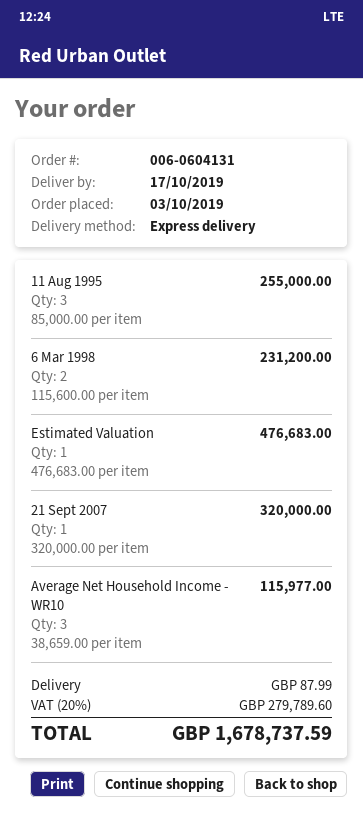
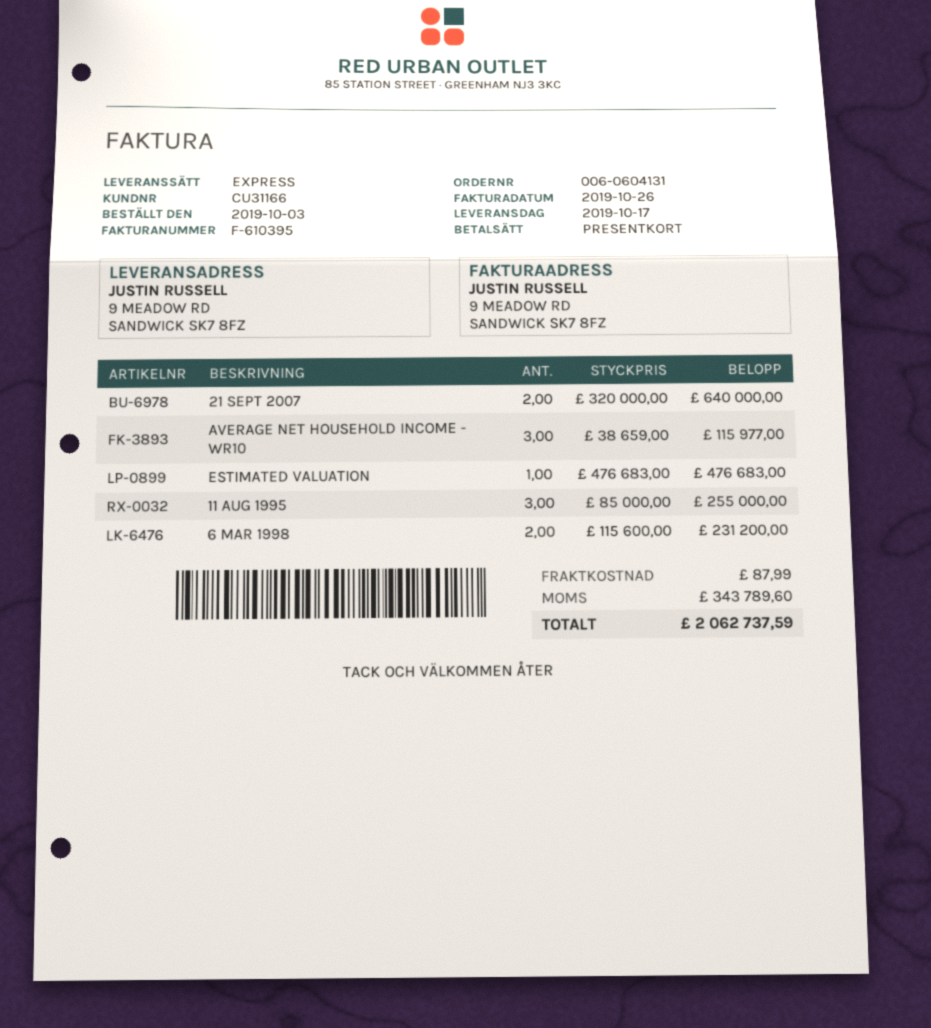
21 Sept 2007: 1 x 320000.00 = 320000.00 -> 2 x 320000.00 = 640000.00
tax: 279789.60 -> 343789.60
total: 1678737.59 -> 2062737.59

